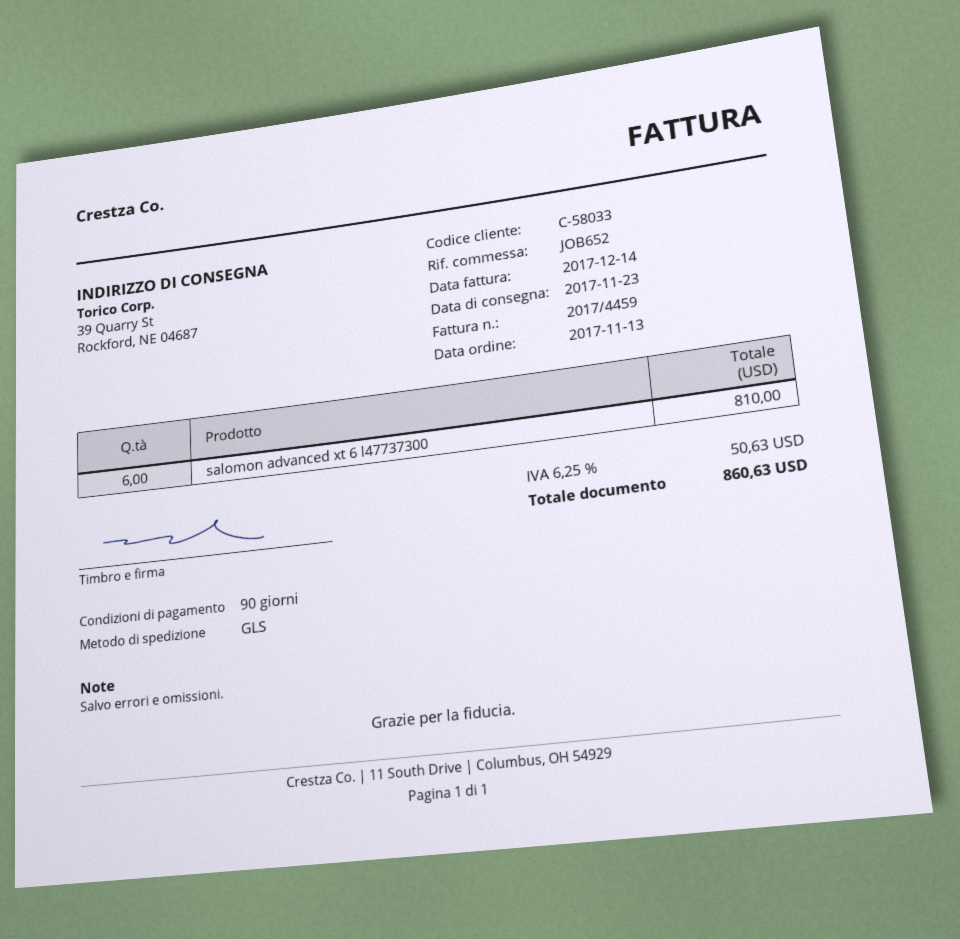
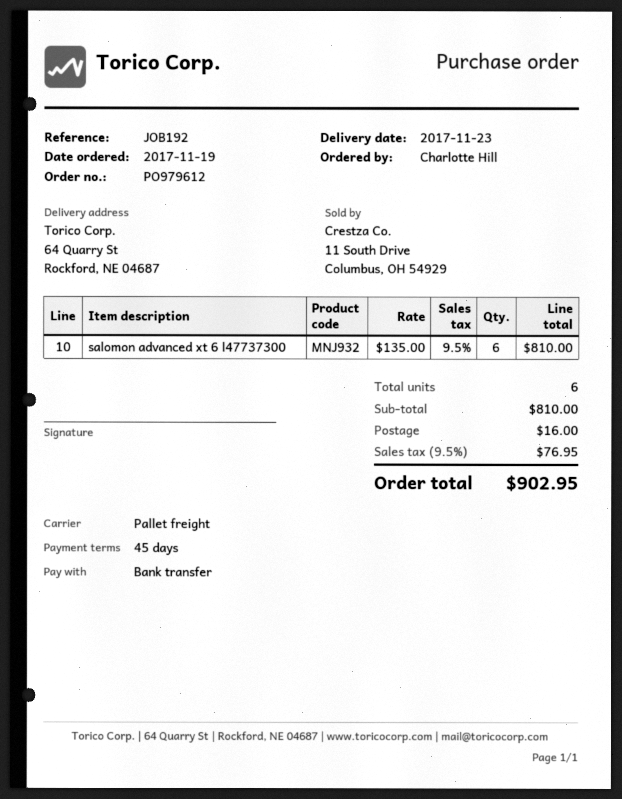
order date: 2017-11-13 -> 2017-11-19
payment terms: 90 days -> 45 days
reference: JOB652 -> JOB192
shipping method: GLS -> pallet freight
ship to: 39 Quarry St, Rockford, NE 04687 -> 64 Quarry St, Rockford, NE 04687
shipping: none -> 16.00
tax: 6.25% = 50.63 -> 9.5% = 76.95
total: 860.63 -> 902.95

